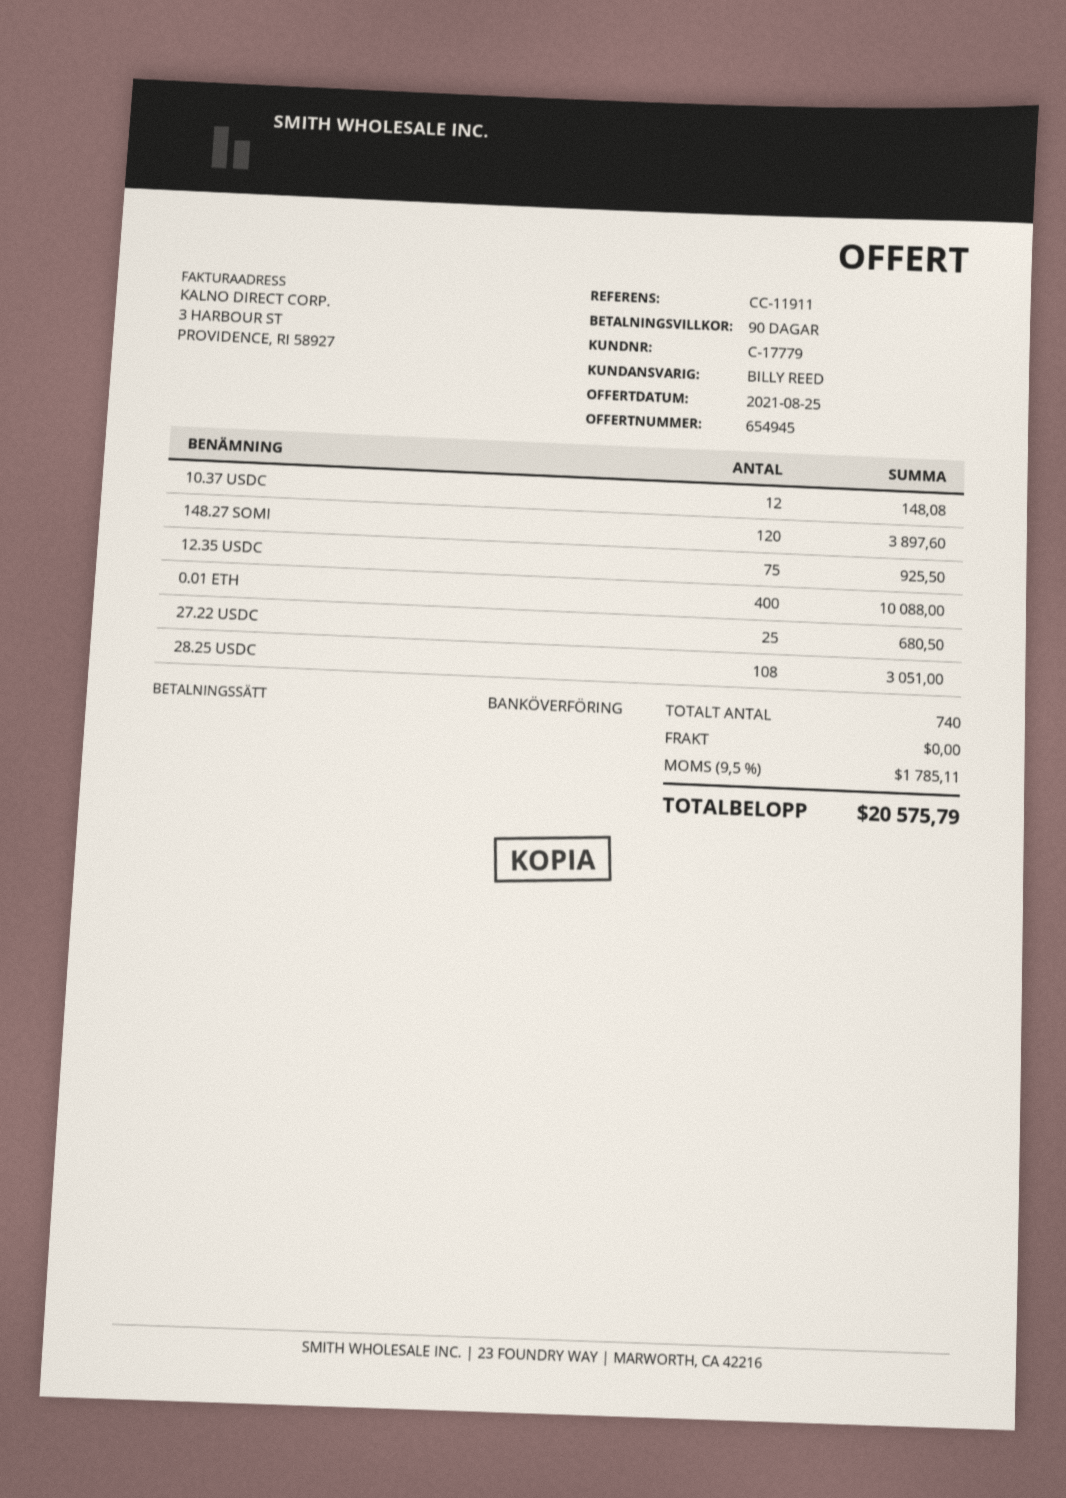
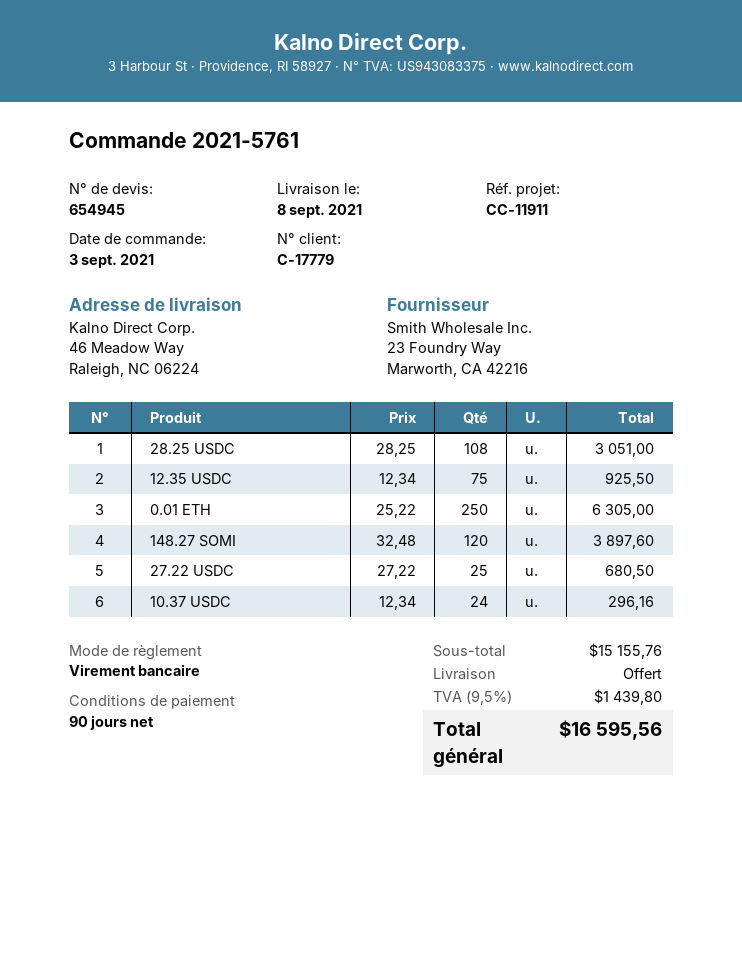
10.37 USDC: 12 for 148.08 -> 24 for 296.16
0.01 ETH: 400 for 10088.00 -> 250 for 6305.00
tax: 9.5% = 1785.11 -> 9.5% = 1439.80
total: 20575.79 -> 16595.56

